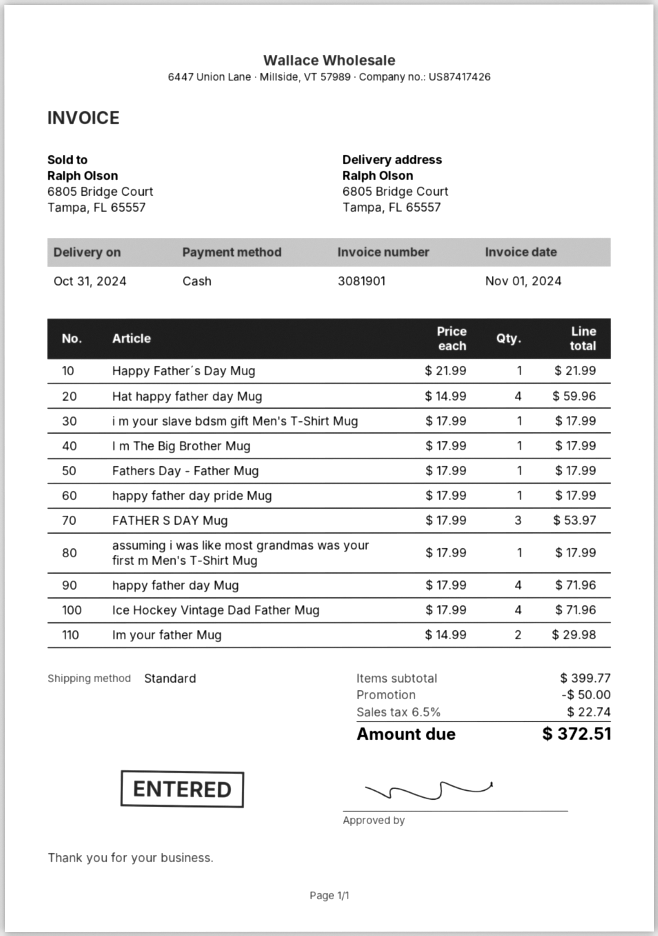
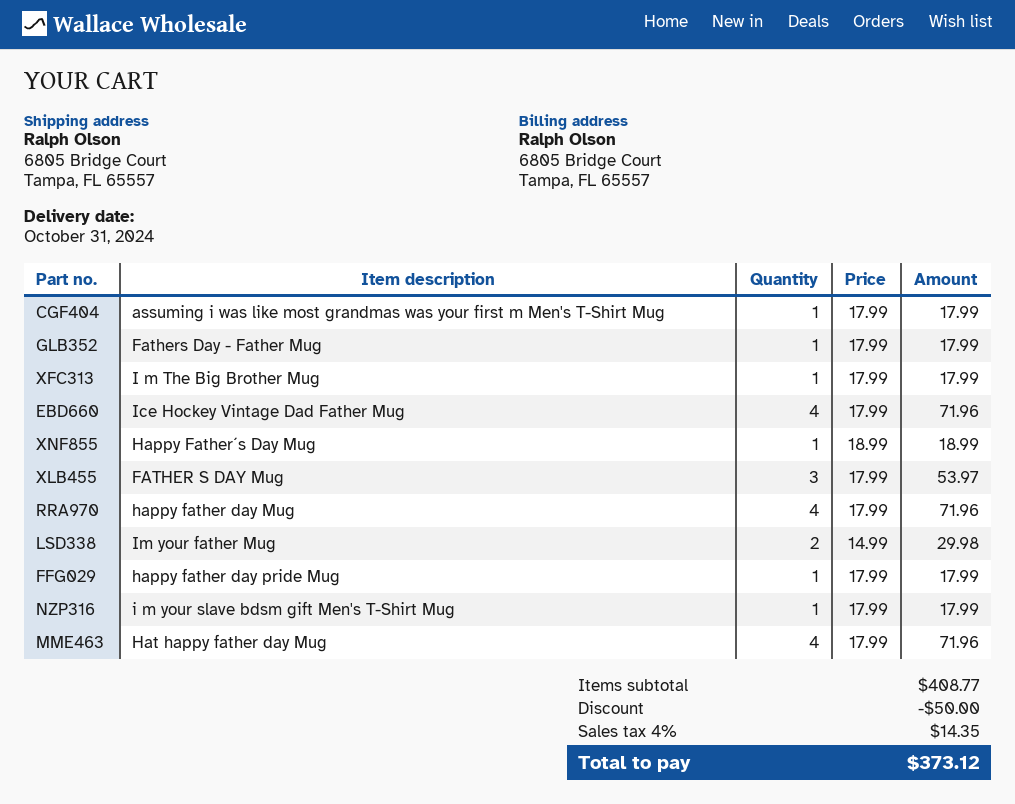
Happy Father´s Day Mug: 1 x 21.99 = 21.99 -> 1 x 18.99 = 18.99
Hat happy father day Mug: 4 x 14.99 = 59.96 -> 4 x 17.99 = 71.96
subtotal: 399.77 -> 408.77
tax: 6.5% = 22.74 -> 4% = 14.35
total: 372.51 -> 373.12

